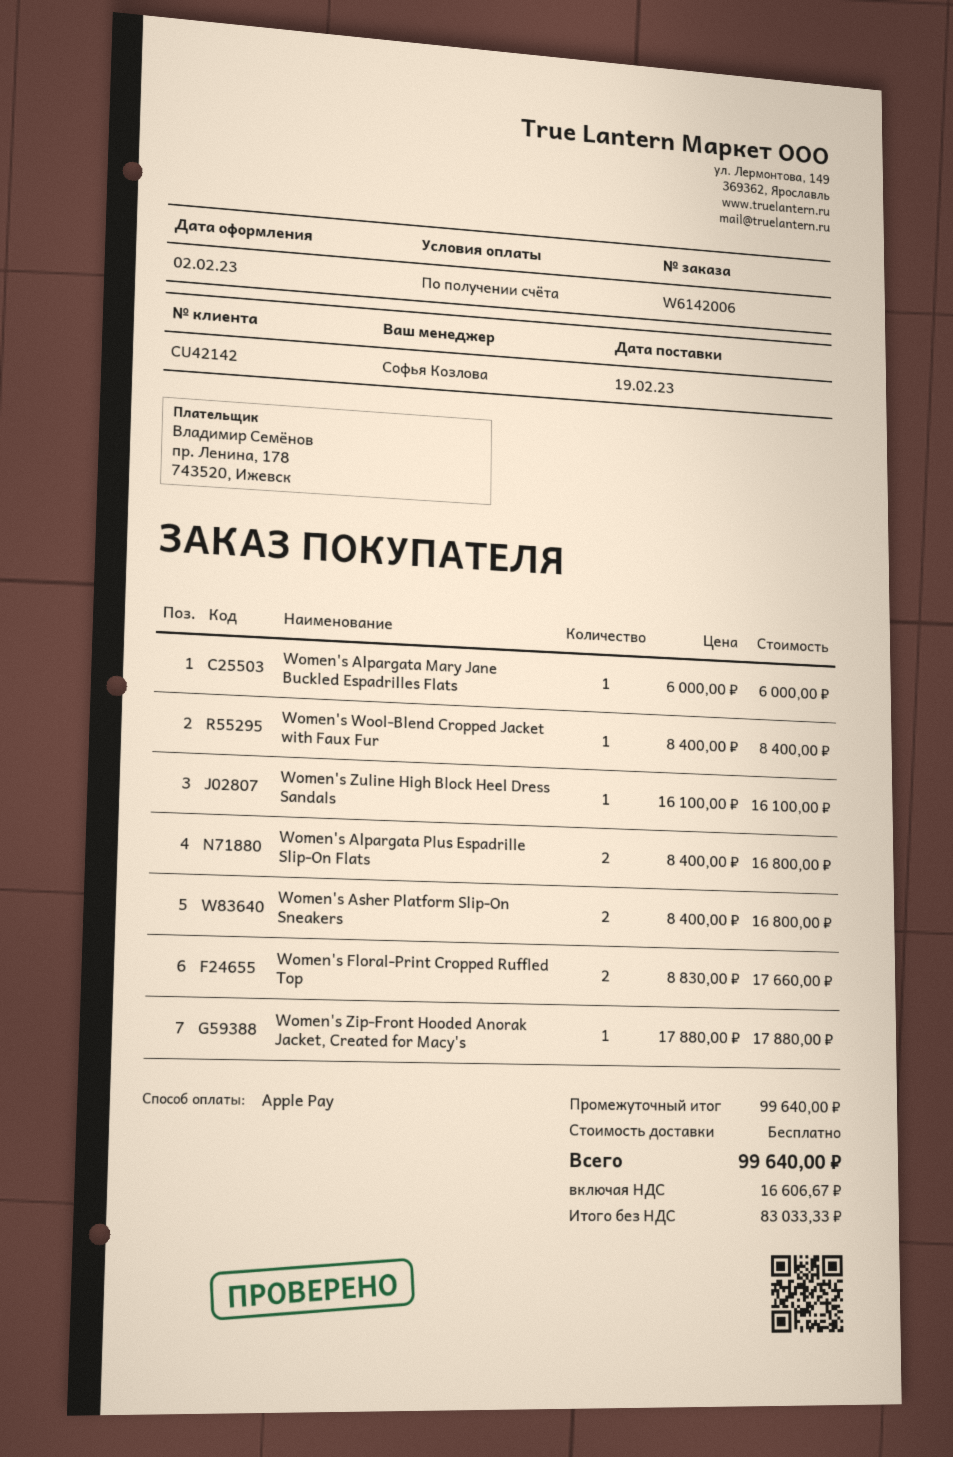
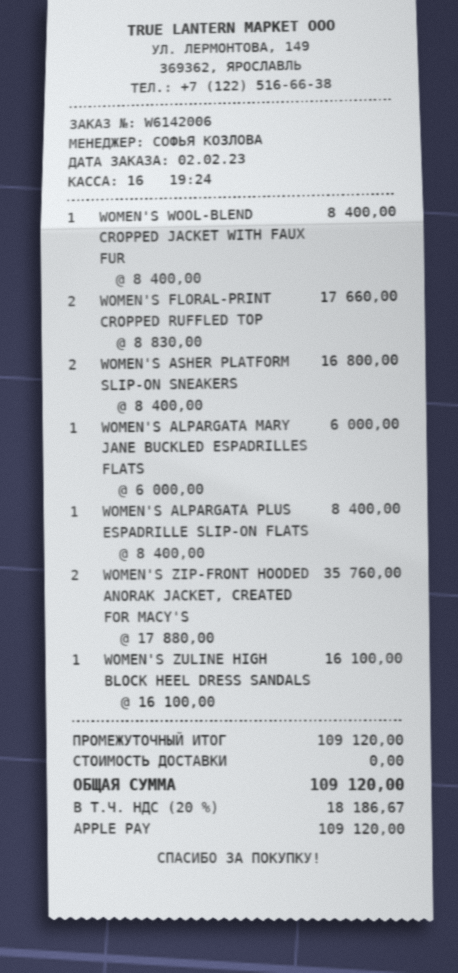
Women's Alpargata Plus Espadrille Slip-On Flats: 2 x 8400.00 = 16800.00 -> 1 x 8400.00 = 8400.00
Women's Zip-Front Hooded Anorak Jacket, Created for Macy's: 1 x 17880.00 = 17880.00 -> 2 x 17880.00 = 35760.00
subtotal: 99640.00 -> 109120.00
tax: 16606.67 -> 18186.67
total: 99640.00 -> 109120.00

